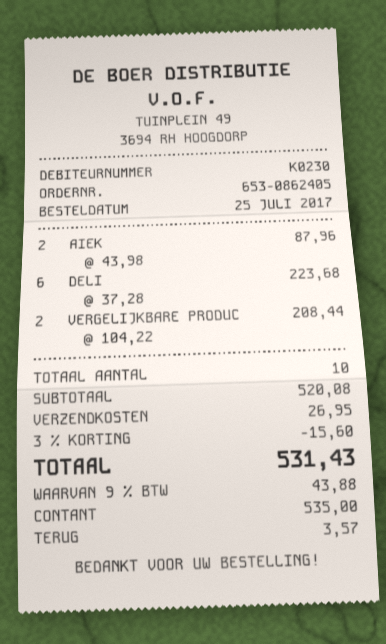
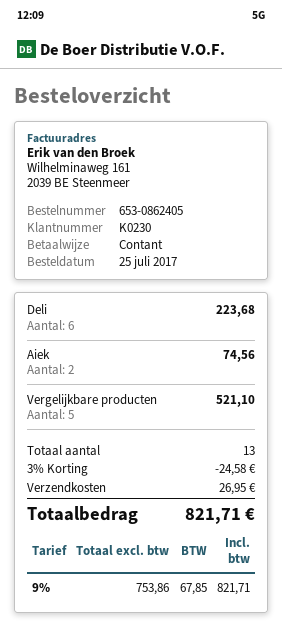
AIEK: 2 for 87.96 -> 2 for 74.56
VERGELIJKBARE PRODUC: 2 for 208.44 -> 5 for 521.10
total quantity: 10 -> 13
discount: 3% = 15.60 -> 3% = 24.58
tax: 9% = 43.88 -> 9% = 67.85
total: 531.43 -> 821.71

